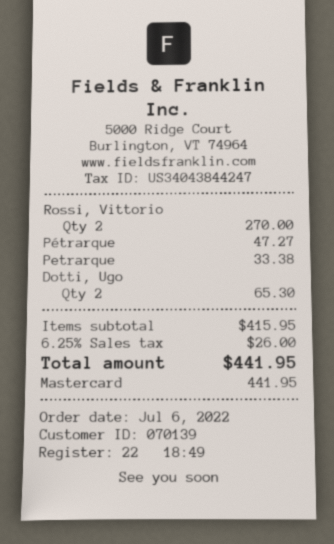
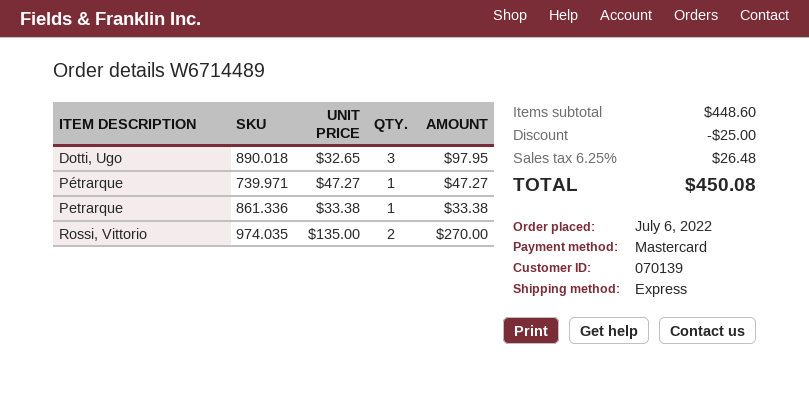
Dotti, Ugo: 2 for 65.30 -> 3 for 97.95
subtotal: 415.95 -> 448.60
discount: none -> 25.00
tax: 6.25% = 26.00 -> 6.25% = 26.48
total: 441.95 -> 450.08

